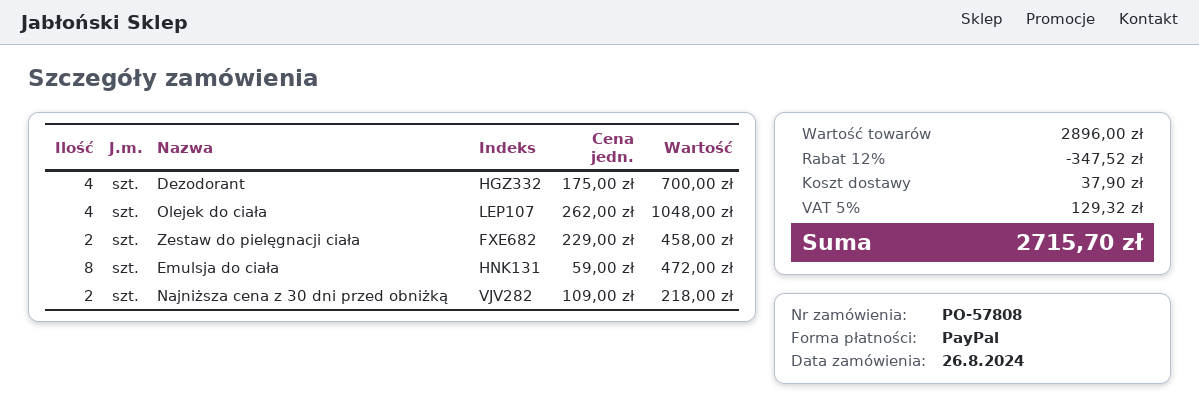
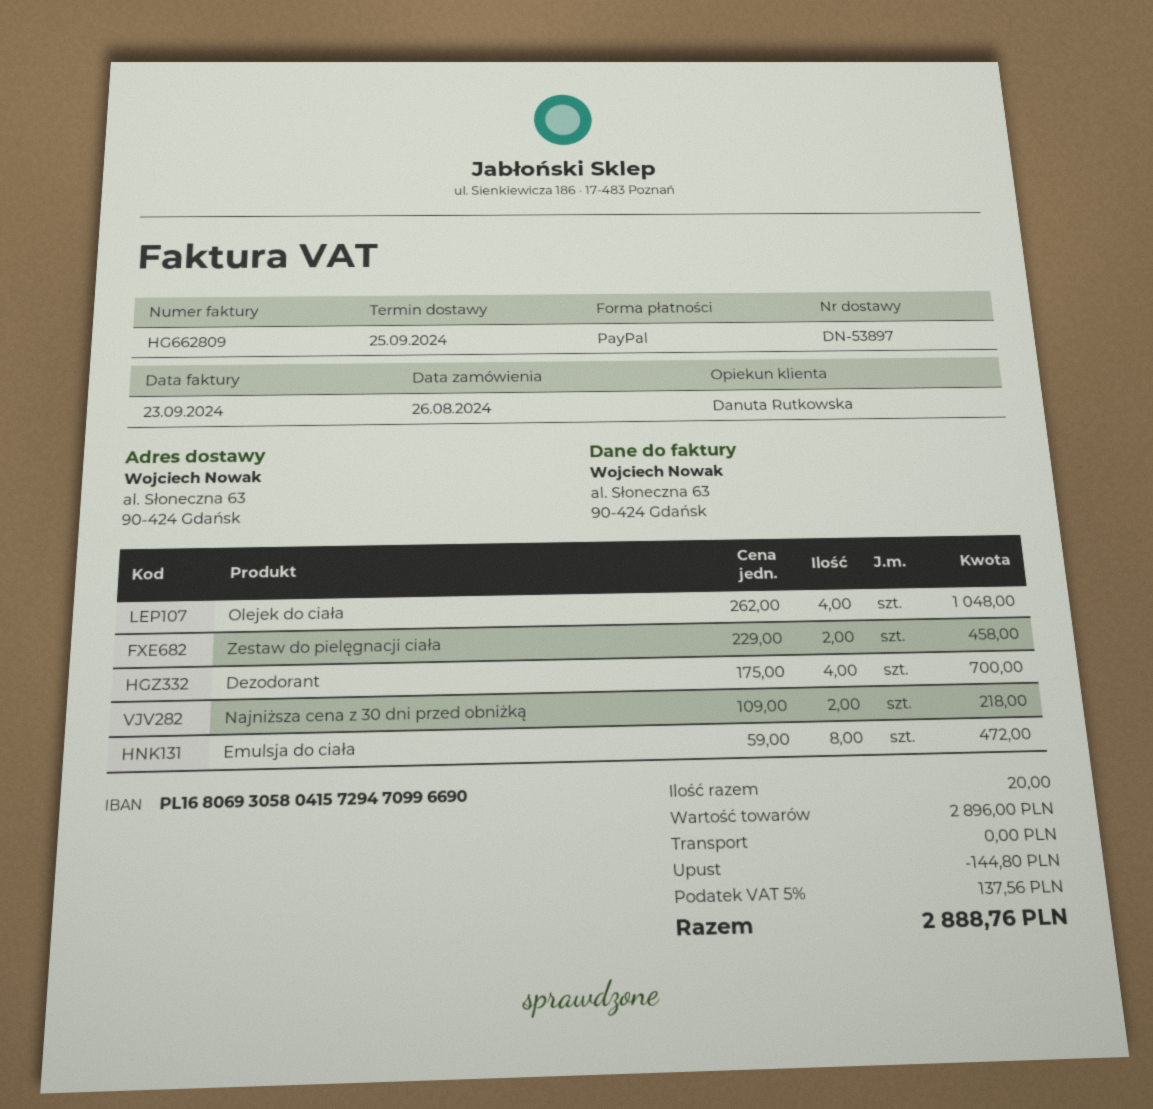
discount: 347.52 -> 144.80
shipping: 37.90 -> 0.00
tax: 5% = 129.32 -> 5% = 137.56
total: 2715.70 -> 2888.76

